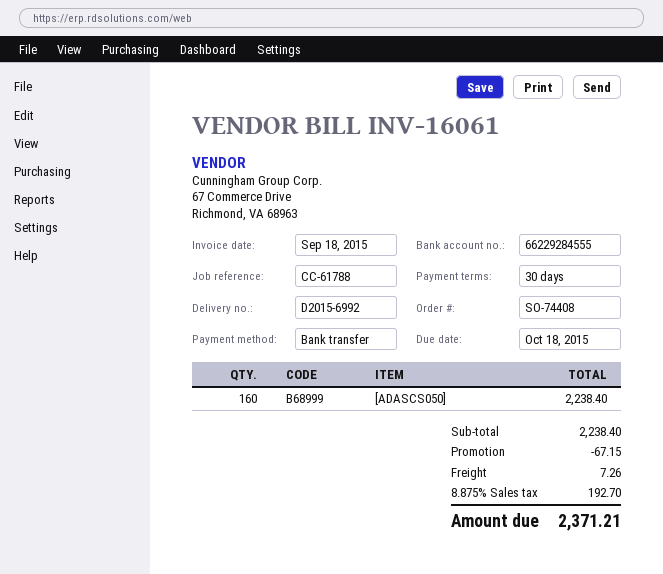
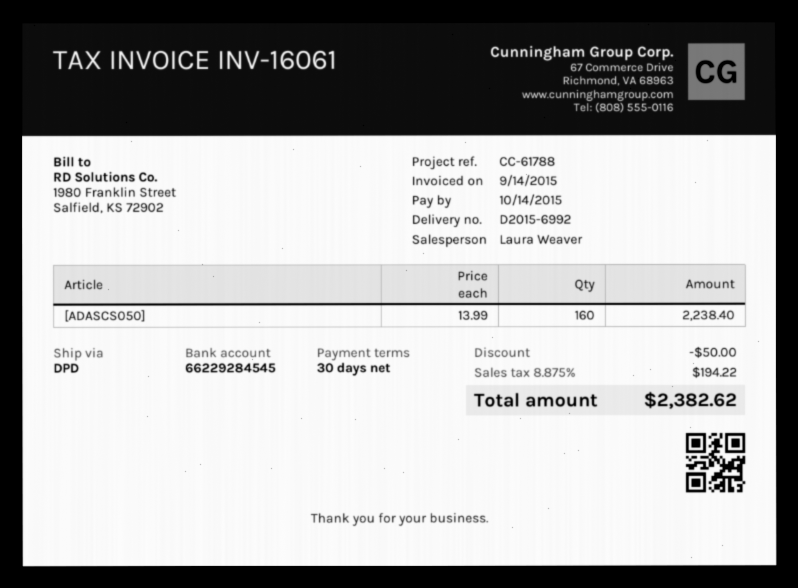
invoice date: 2015-09-18 -> 2015-09-14
due date: 2015-10-18 -> 2015-10-14
bank account: 66229284555 -> 66229284545
discount: 67.15 -> 50.00
shipping: 7.26 -> none
tax: 8.875% = 192.70 -> 8.875% = 194.22
total: 2371.21 -> 2382.62

